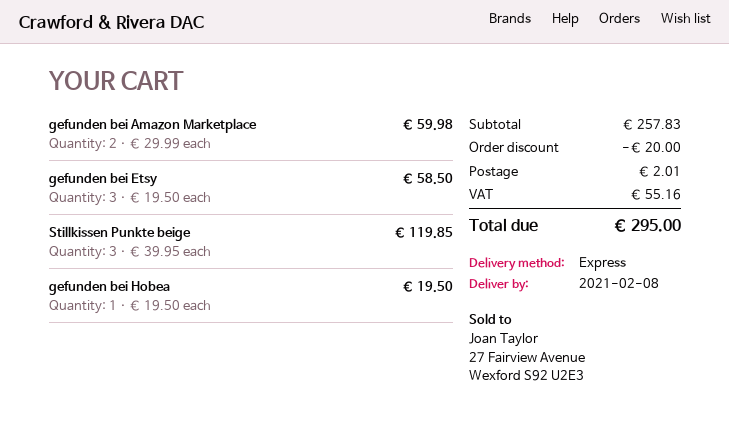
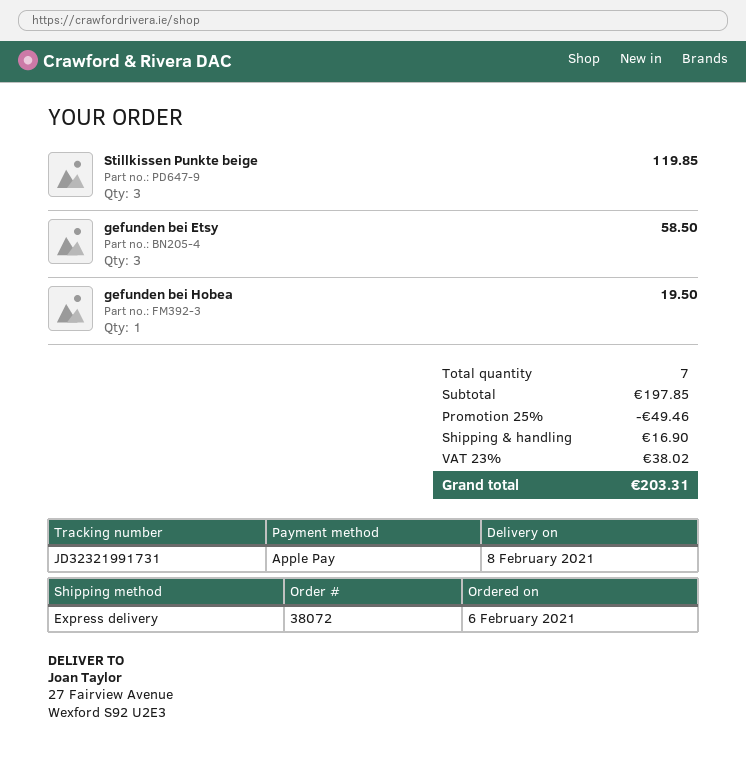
gefunden bei Amazon Marketplace: 2 for 59.98 -> none
subtotal: 257.83 -> 197.85
discount: 20.00 -> 49.46
shipping: 2.01 -> 16.90
tax: 55.16 -> 38.02
total: 295.00 -> 203.31

